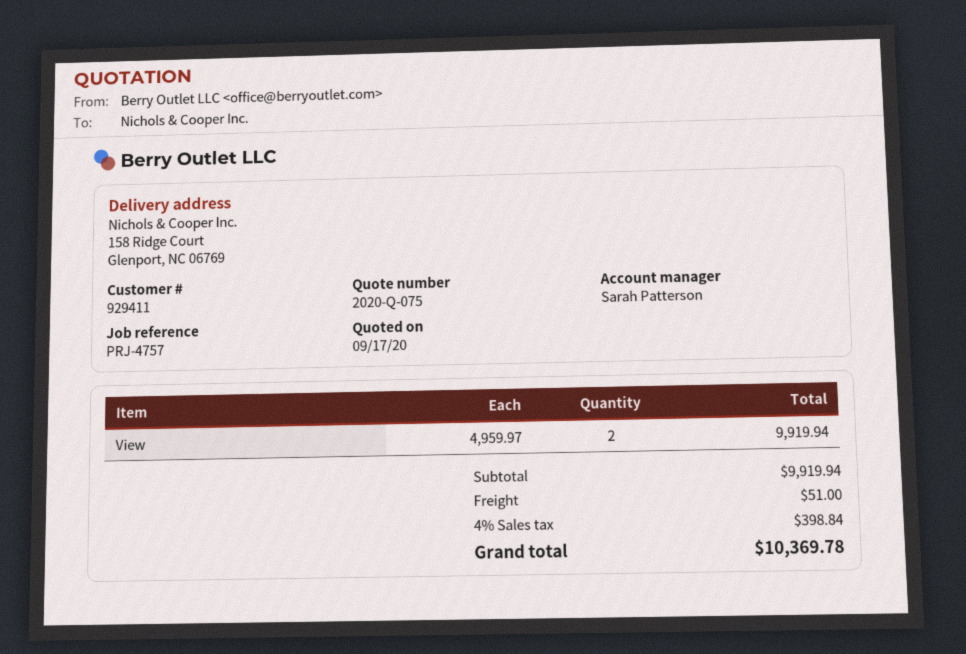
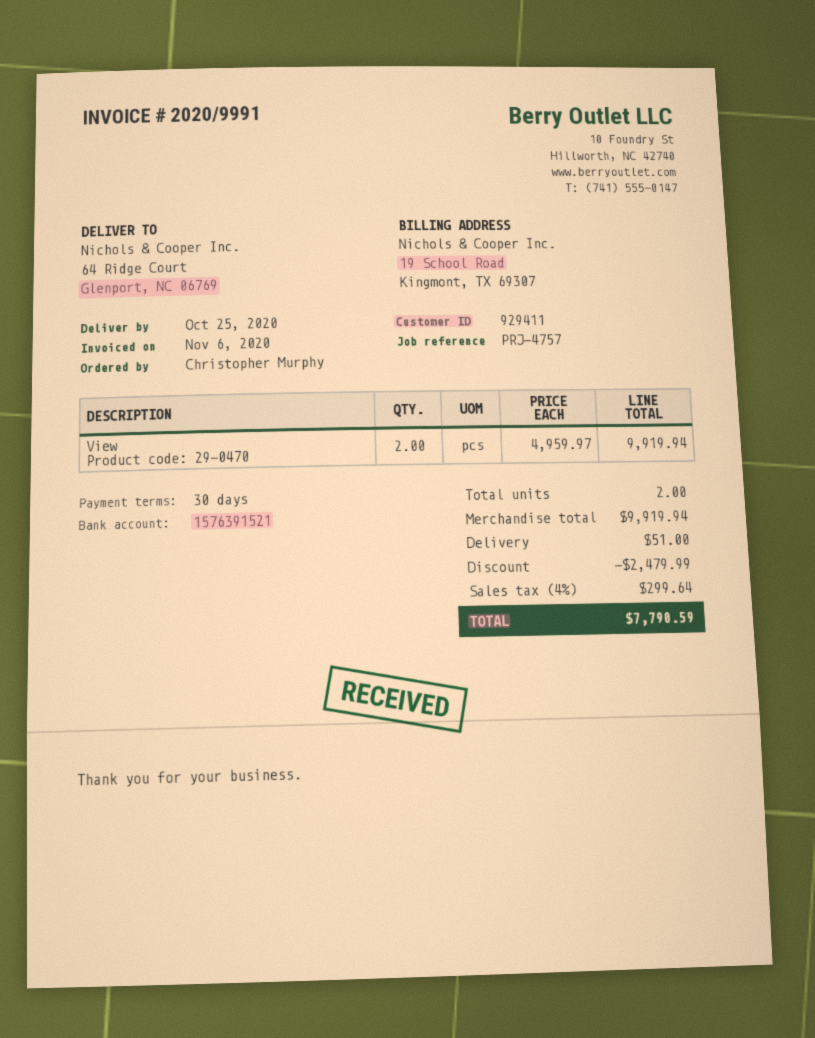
ship to: 158 Ridge Court, Glenport, NC 06769 -> 64 Ridge Court, Glenport, NC 06769
discount: none -> 2479.99
tax: 4% = 398.84 -> 4% = 299.64
total: 10369.78 -> 7790.59

